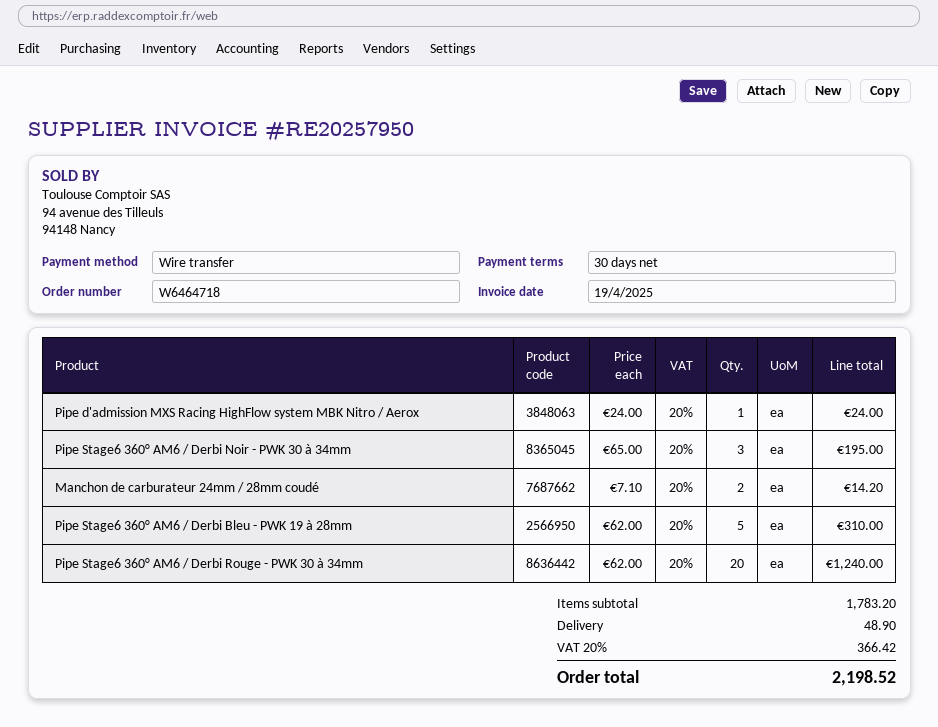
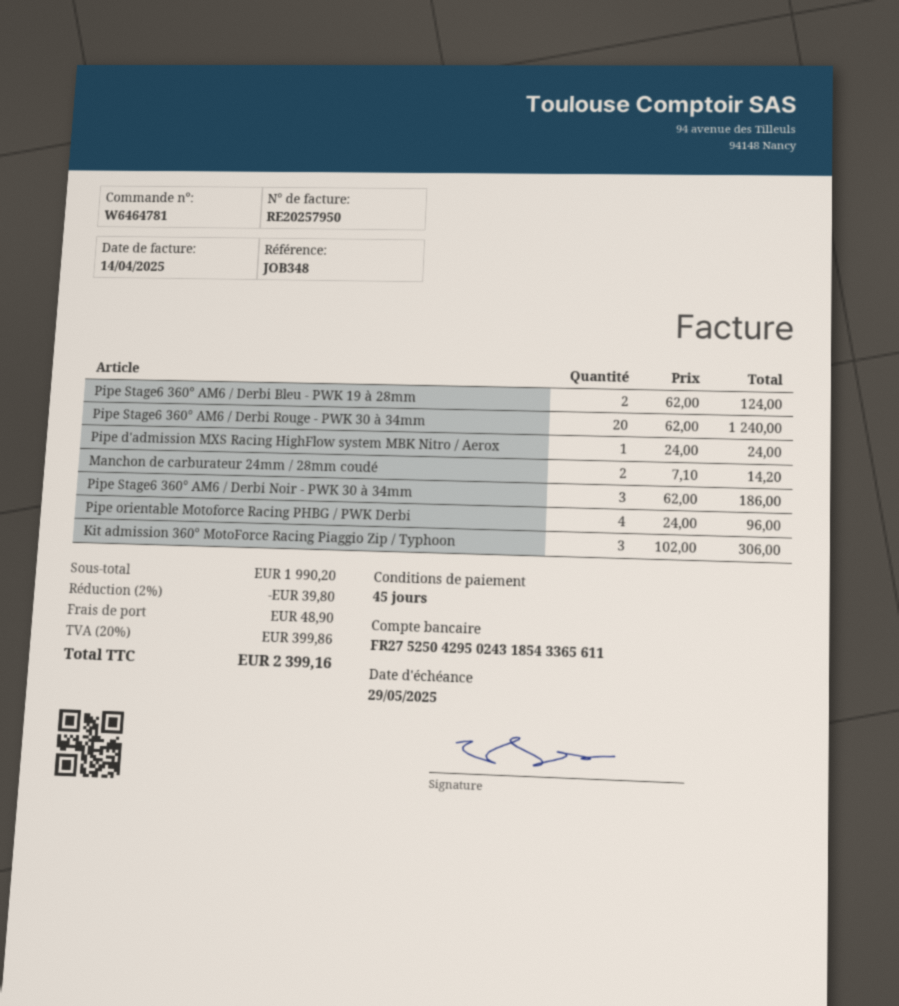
order number: W6464718 -> W6464781
invoice date: 2025-04-19 -> 2025-04-14
payment terms: 30 days -> 45 days
Pipe Stage6 360° AM6 / Derbi Noir - PWK 30 à 34mm: 3 x 65.00 = 195.00 -> 3 x 62.00 = 186.00
Pipe Stage6 360° AM6 / Derbi Bleu - PWK 19 à 28mm: 5 x 62.00 = 310.00 -> 2 x 62.00 = 124.00
Pipe orientable Motoforce Racing PHBG / PWK Derbi: none -> 4 x 24.00 = 96.00
Kit admission 360° MotoForce Racing Piaggio Zip / Typhoon: none -> 3 x 102.00 = 306.00
subtotal: 1783.20 -> 1990.20
discount: none -> 2% = 39.80
tax: 20% = 366.42 -> 20% = 399.86
total: 2198.52 -> 2399.16

